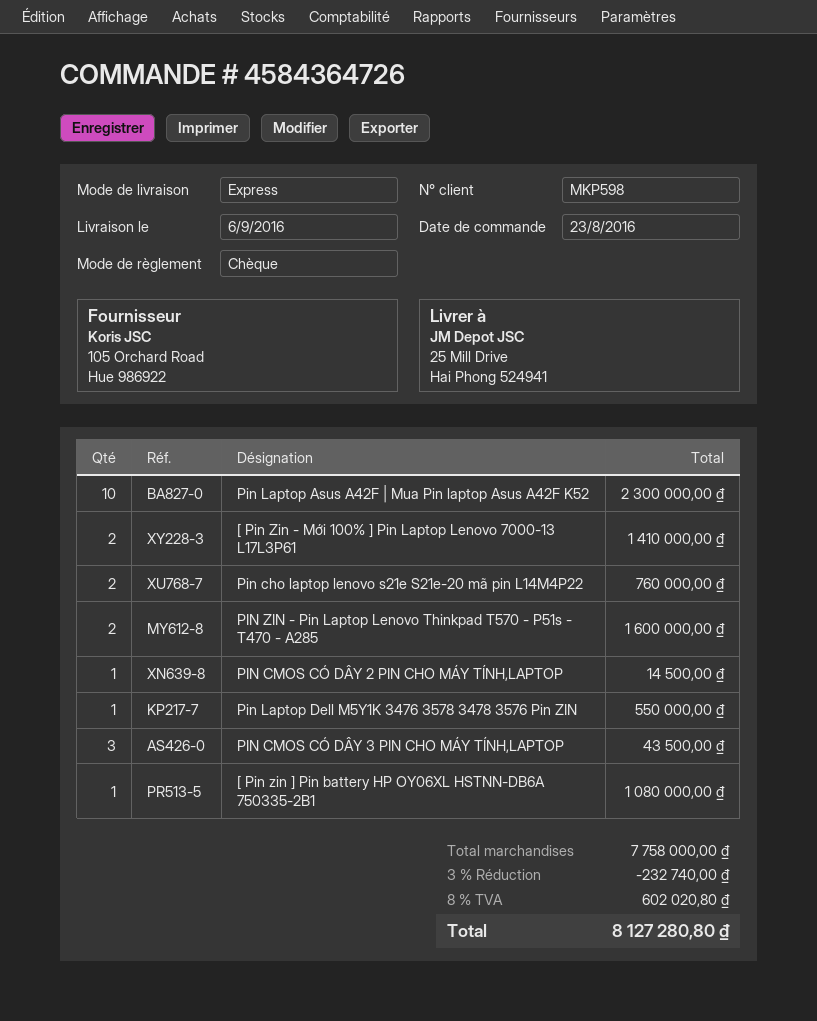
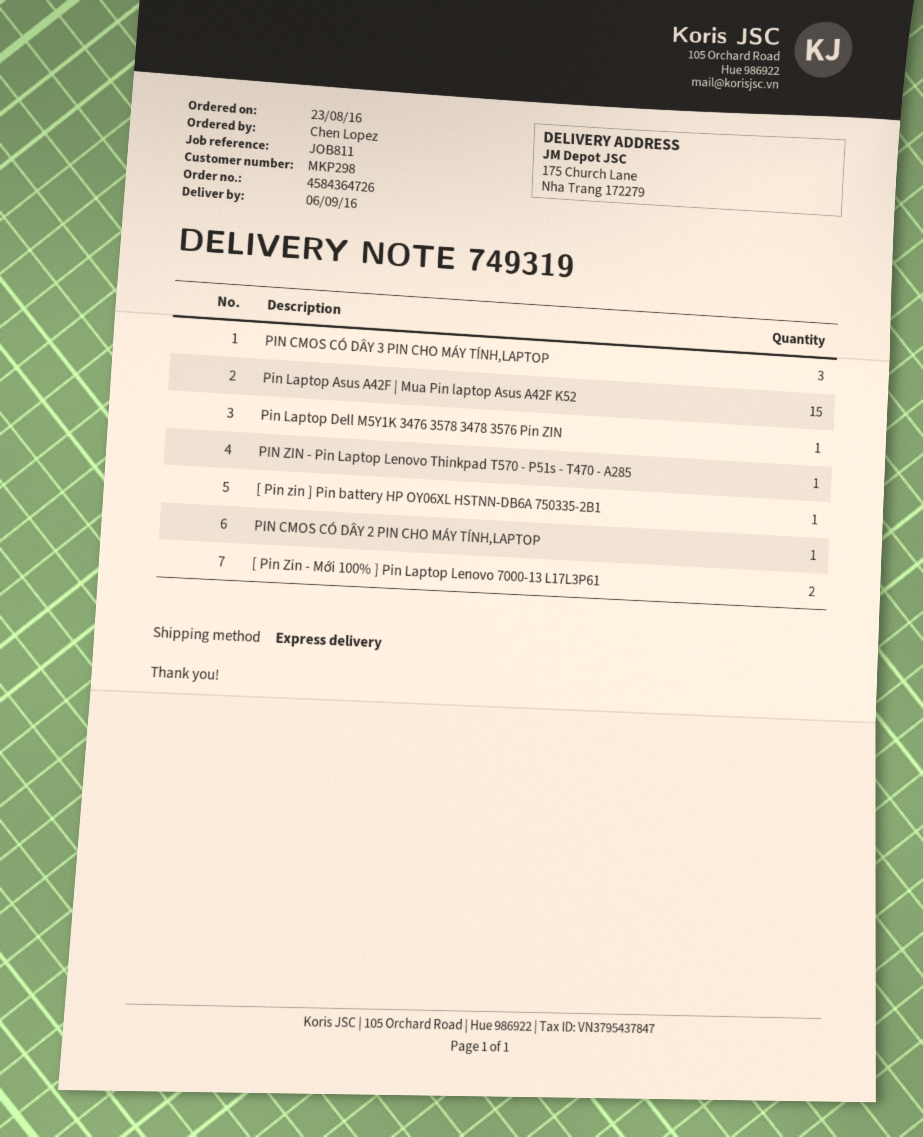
customer number: MKP598 -> MKP298
ship to: 25 Mill Drive, Hai Phong 524941 -> 175 Church Lane, Nha Trang 172279
Pin Laptop Asus A42F | Mua Pin laptop Asus A42F K52: 10 -> 15
Pin cho laptop lenovo s21e S21e-20 mã pin L14M4P22: 2 -> none
PIN ZIN - Pin Laptop Lenovo Thinkpad T570 - P51s - T470 - A285: 2 -> 1

